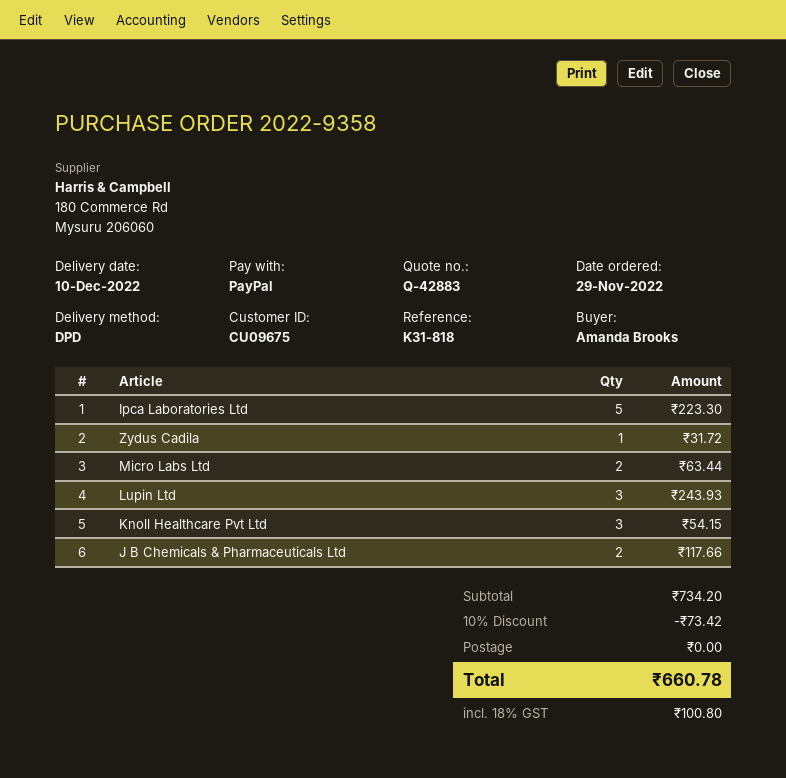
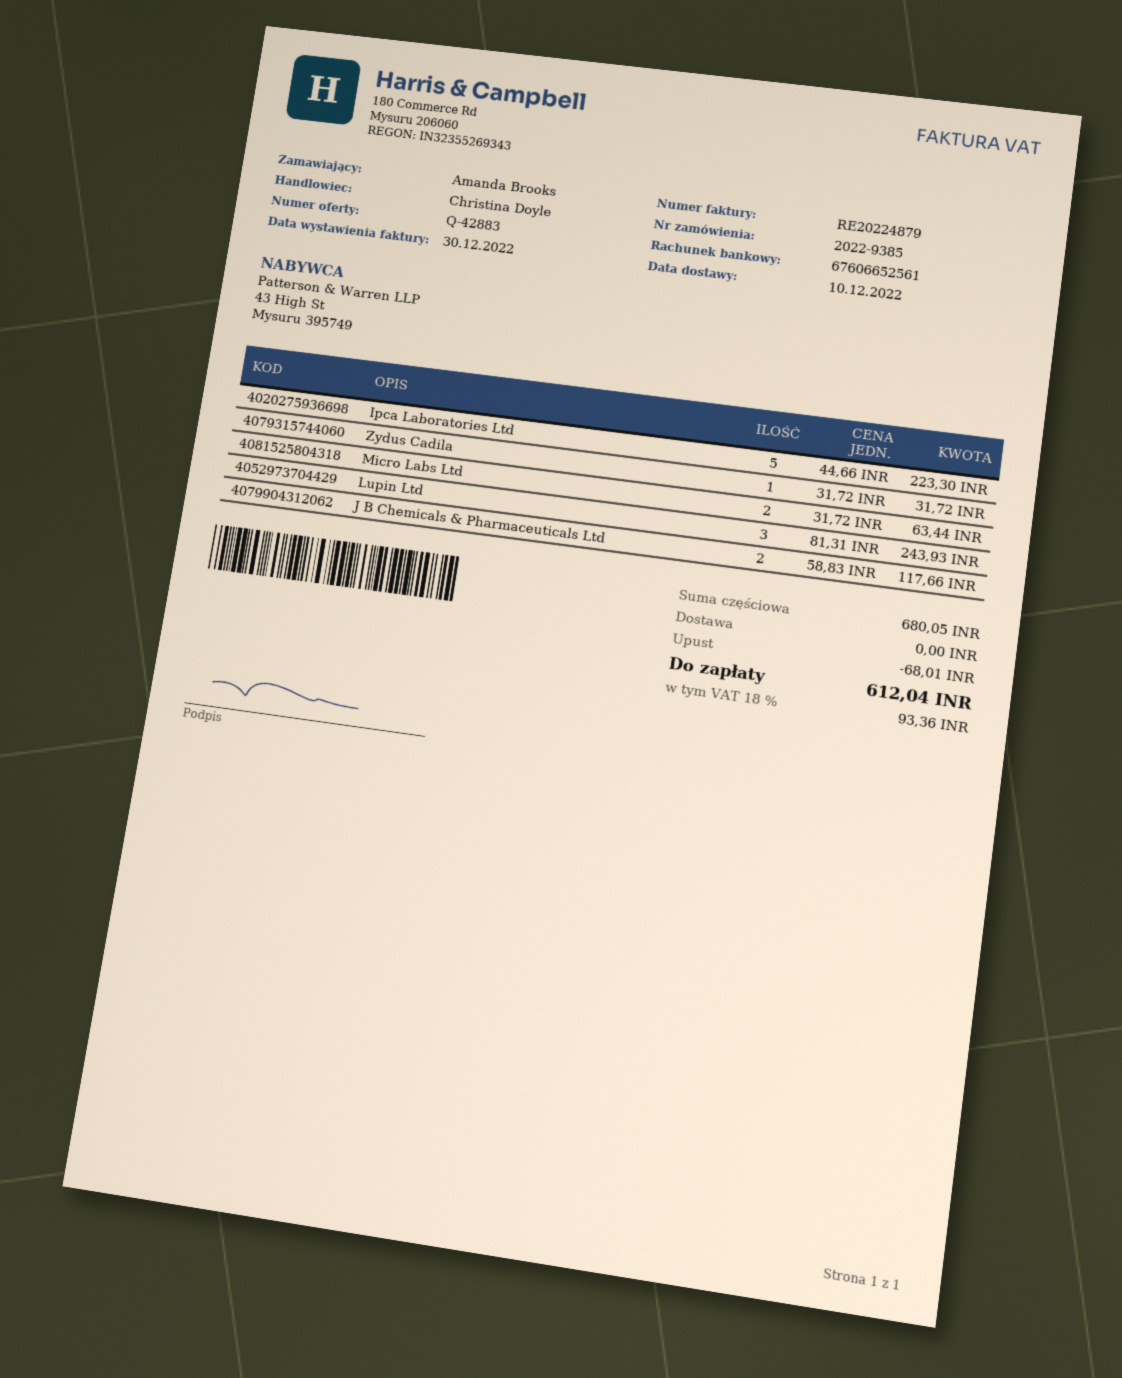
order number: 2022-9358 -> 2022-9385
Knoll Healthcare Pvt Ltd: 3 for 54.15 -> none
subtotal: 734.20 -> 680.05
discount: 73.42 -> 68.01
tax: 18% = 100.80 -> 18% = 93.36
total: 660.78 -> 612.04

